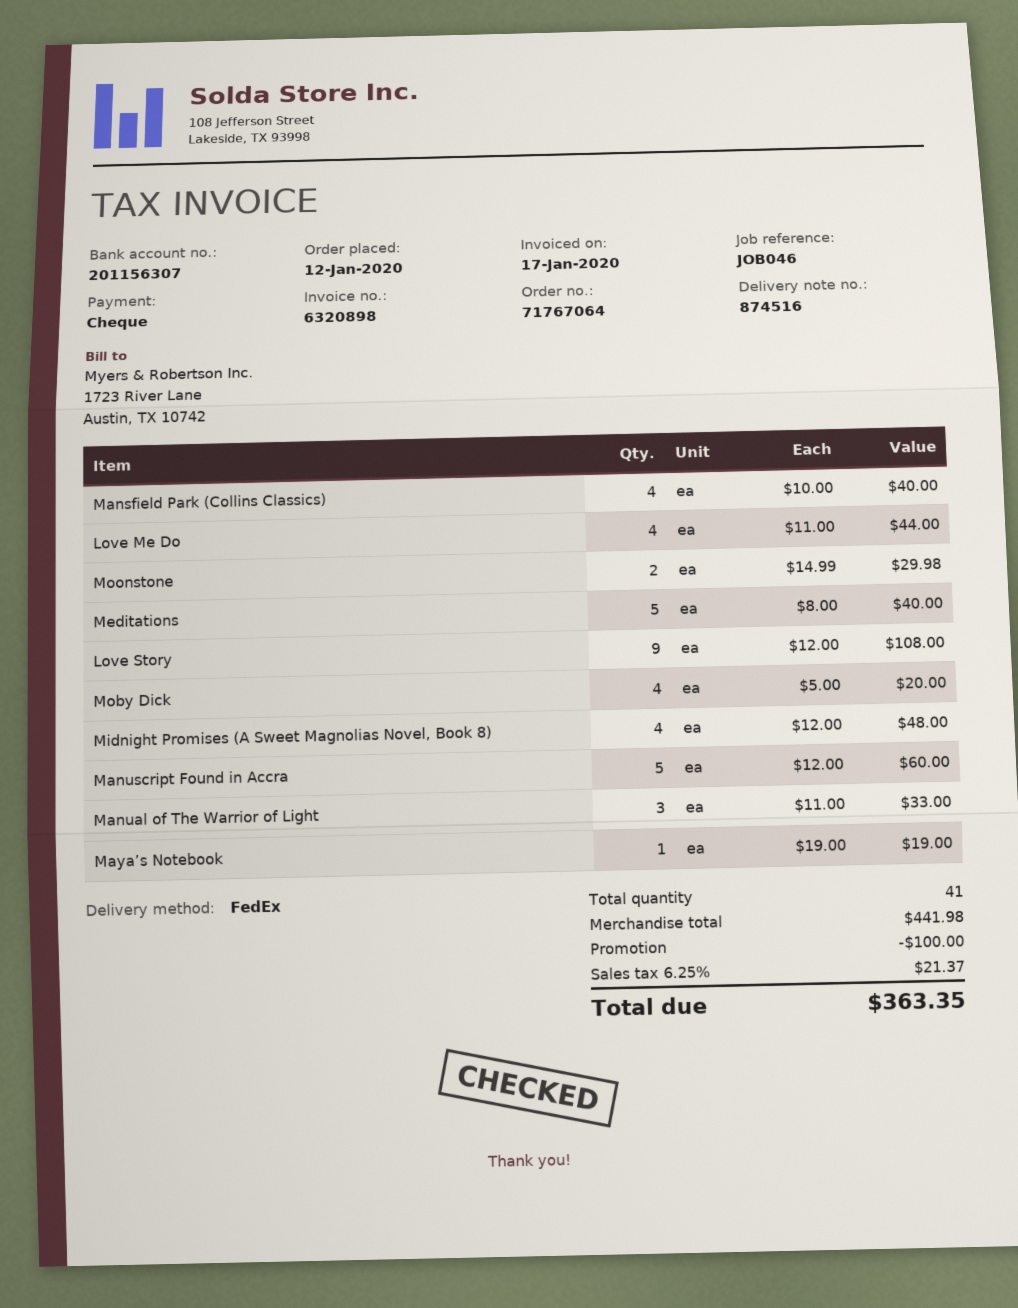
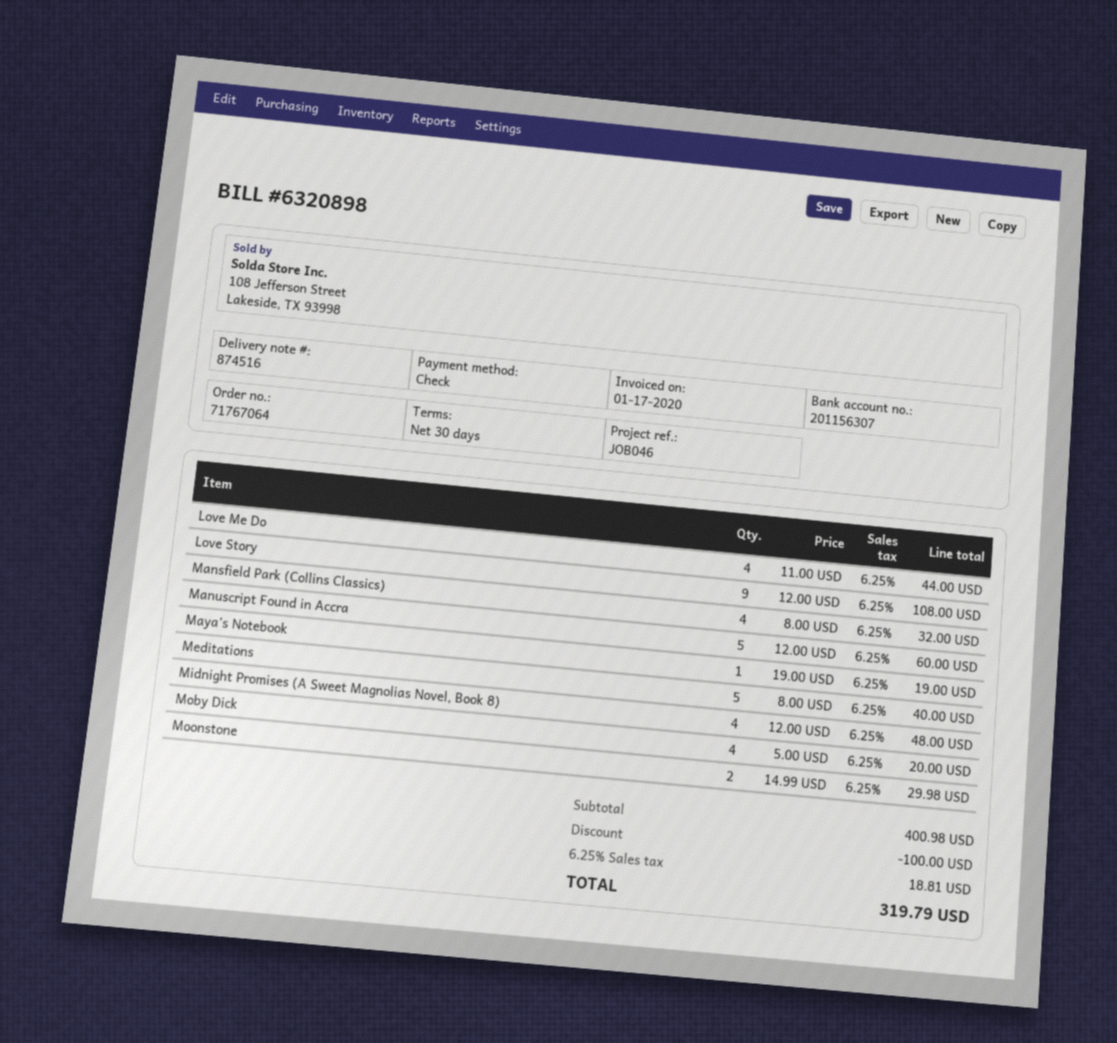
Mansfield Park (Collins Classics): 4 x 10.00 = 40.00 -> 4 x 8.00 = 32.00
Manual of The Warrior of Light: 3 x 11.00 = 33.00 -> none
subtotal: 441.98 -> 400.98
tax: 6.25% = 21.37 -> 6.25% = 18.81
total: 363.35 -> 319.79

